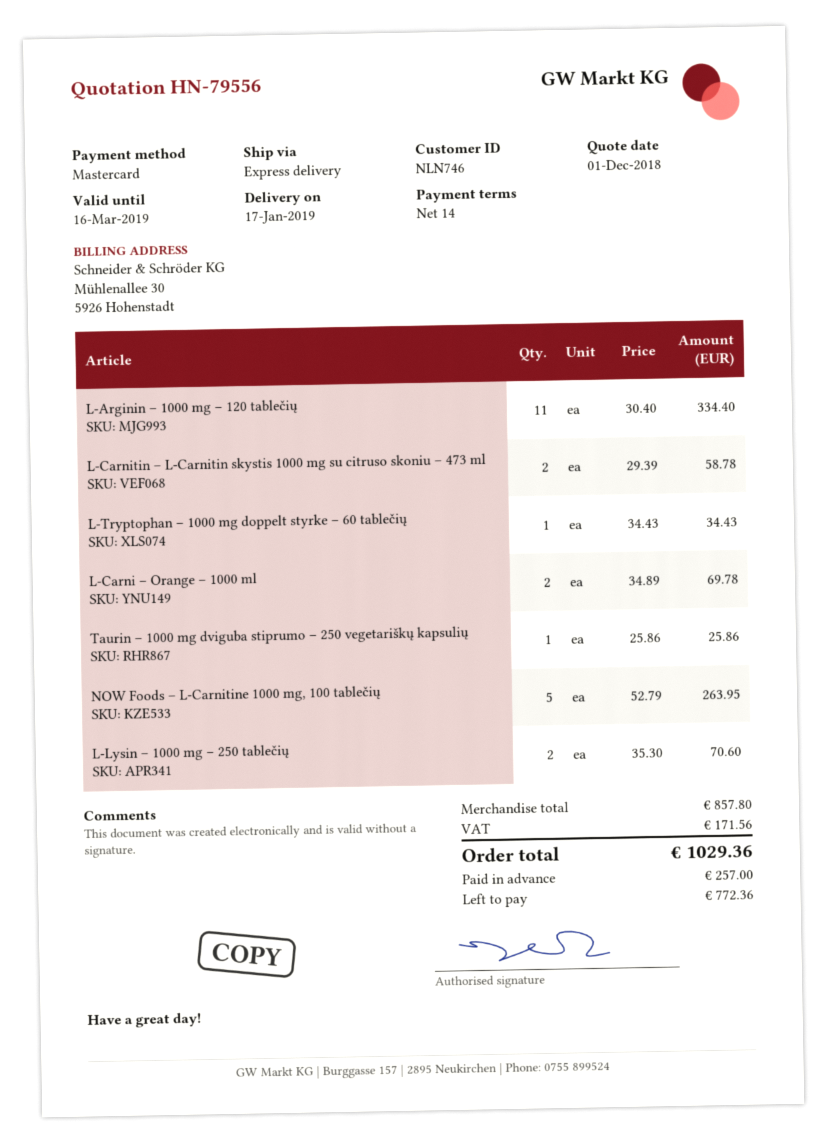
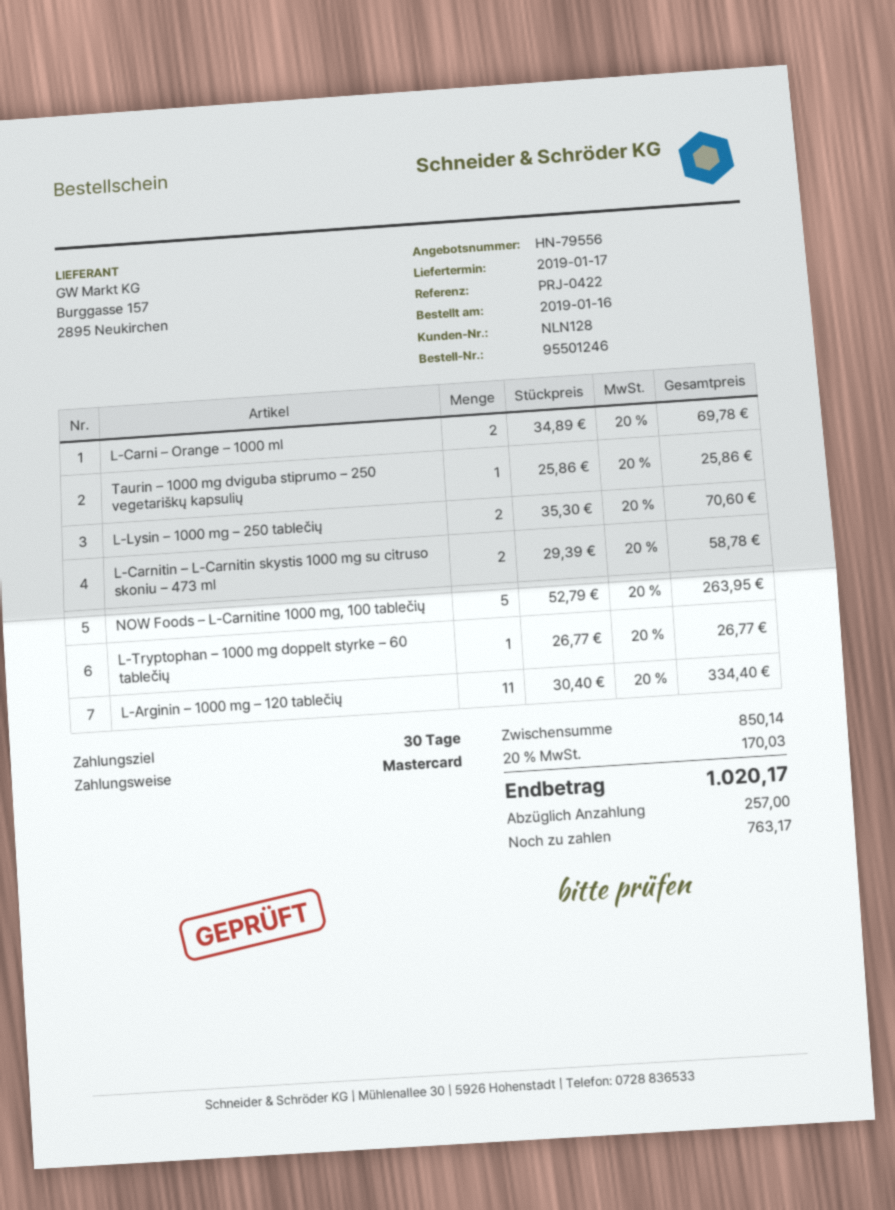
payment terms: 14 days -> 30 days
customer number: NLN746 -> NLN128
L-Tryptophan – 1000 mg doppelt styrke – 60 tablečių: 1 x 34.43 = 34.43 -> 1 x 26.77 = 26.77
subtotal: 857.80 -> 850.14
tax: 171.56 -> 170.03
total: 1029.36 -> 1020.17
balance: 772.36 -> 763.17

